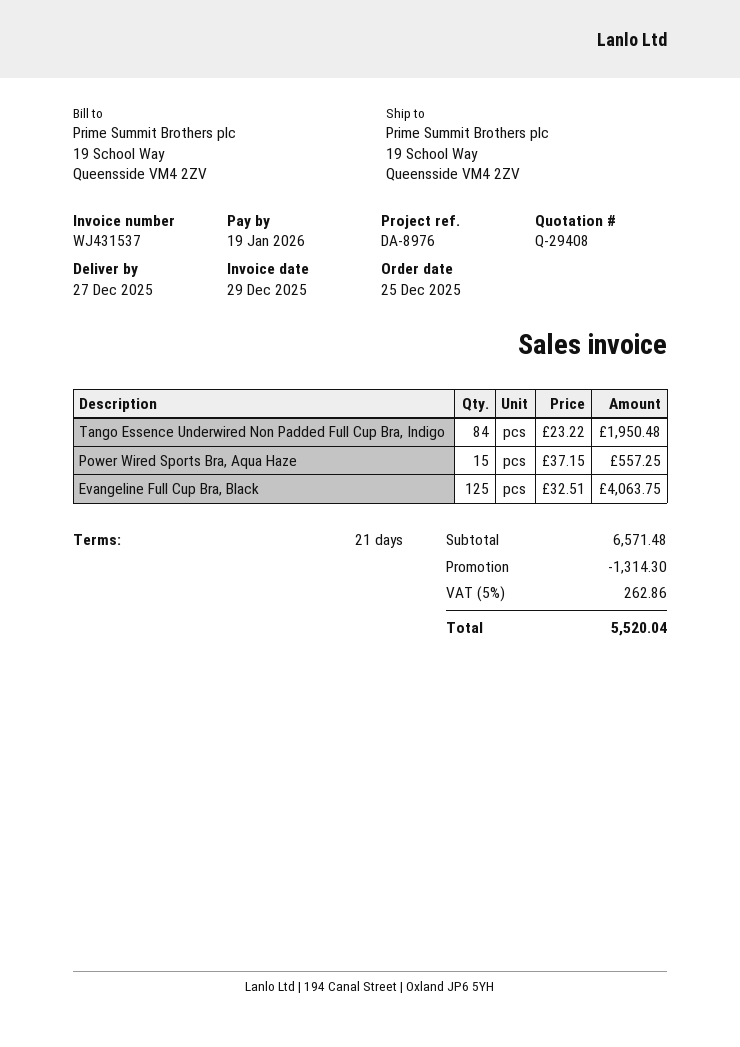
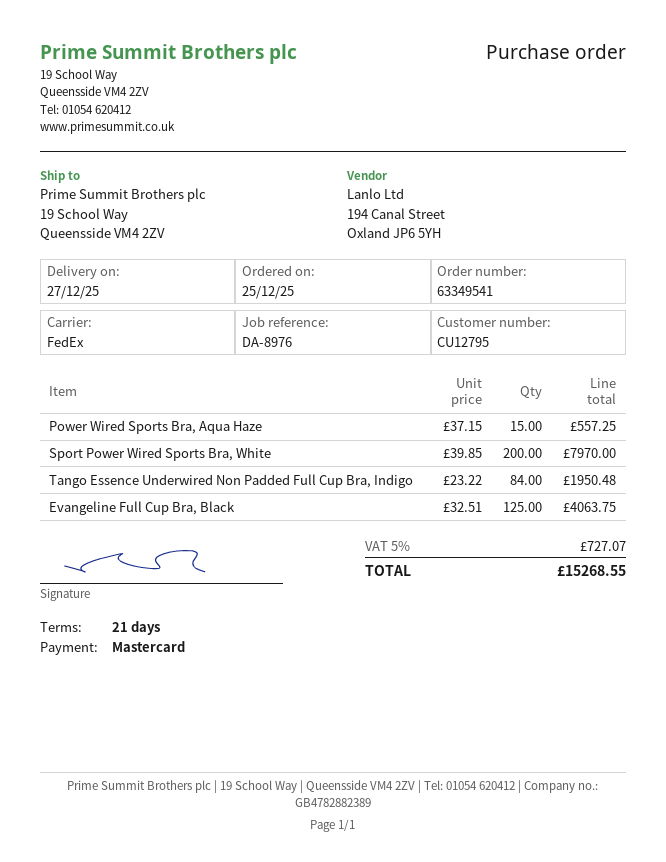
Sport Power Wired Sports Bra, White: none -> 200 x 39.85 = 7970.00
discount: 1314.30 -> none
tax: 5% = 262.86 -> 5% = 727.07
total: 5520.04 -> 15268.55

